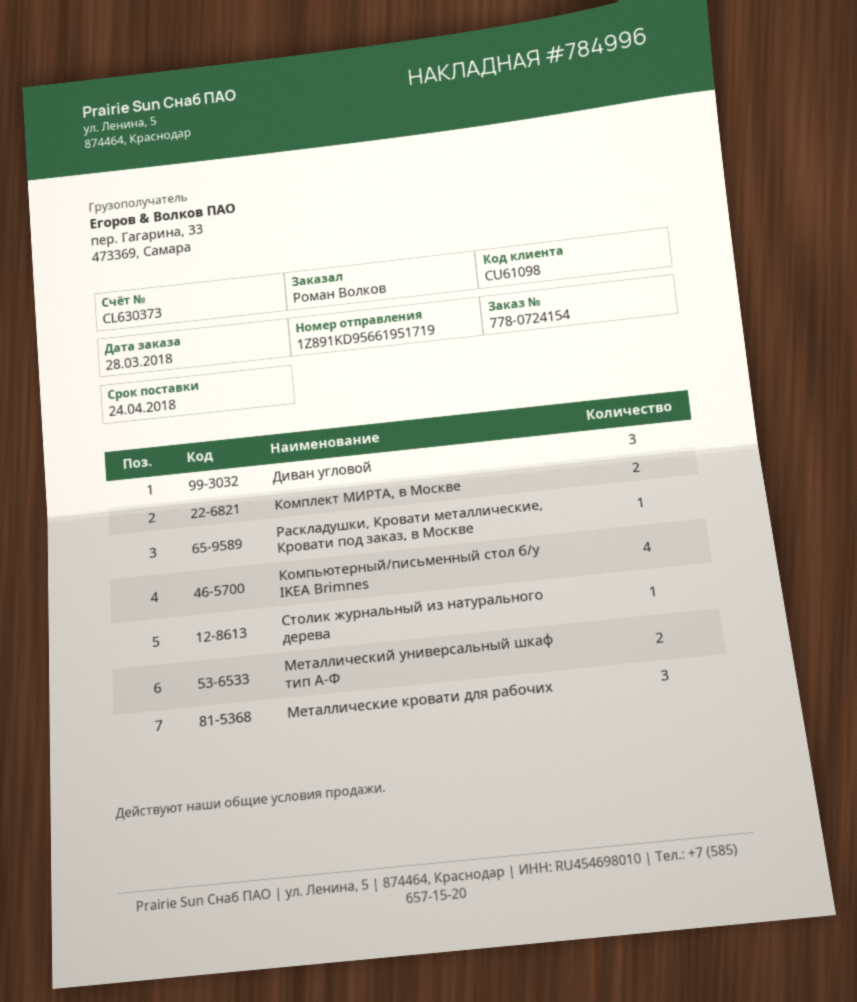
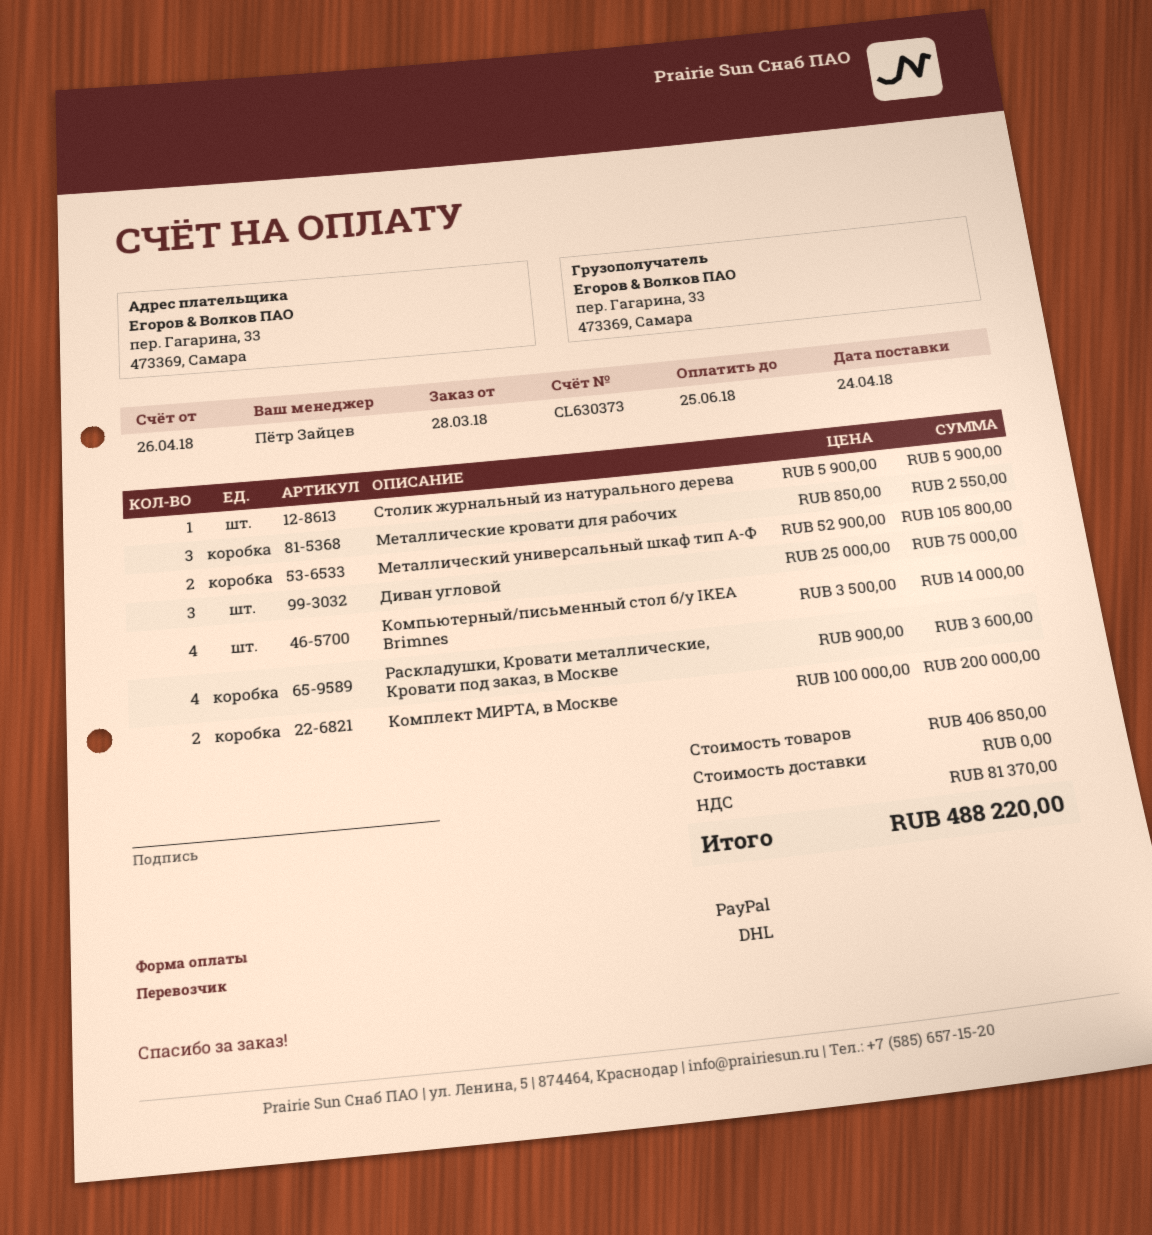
Раскладушки, Кровати металлические, Кровати под заказ, в Москве: 1 -> 4

